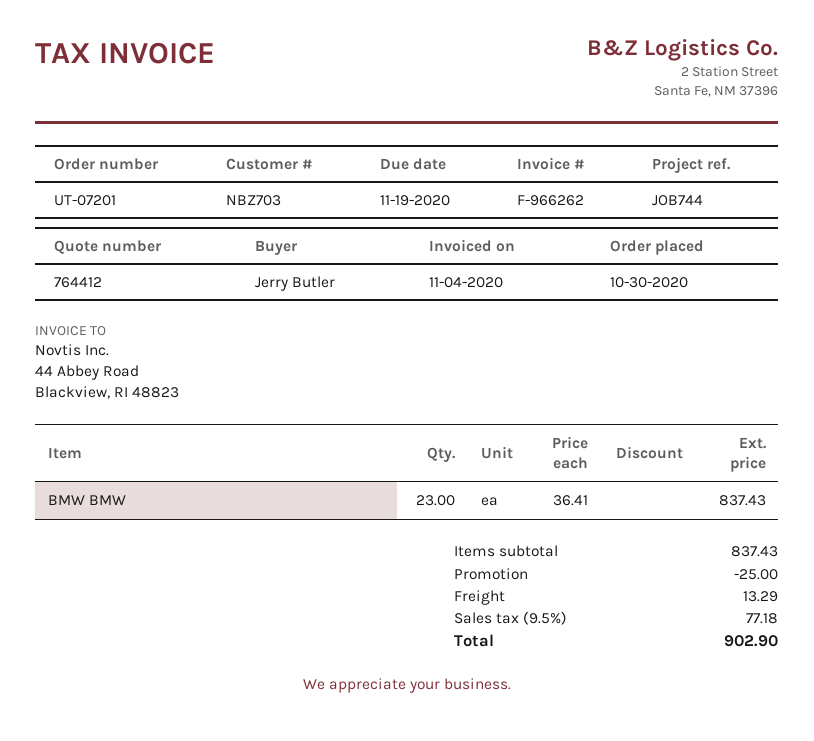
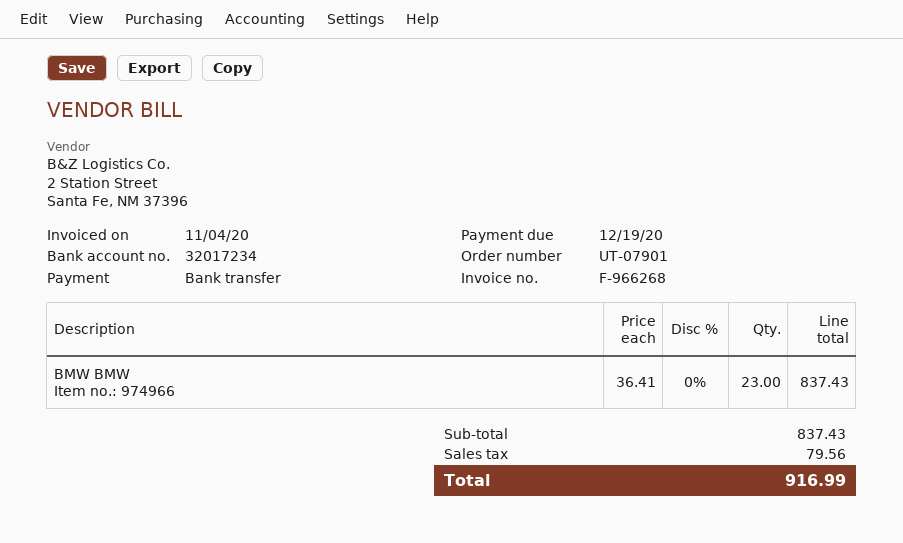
order number: UT-07201 -> UT-07901
invoice number: F-966262 -> F-966268
due date: 2020-11-19 -> 2020-12-19
discount: 25.00 -> none
shipping: 13.29 -> none
tax: 77.18 -> 79.56
total: 902.90 -> 916.99

